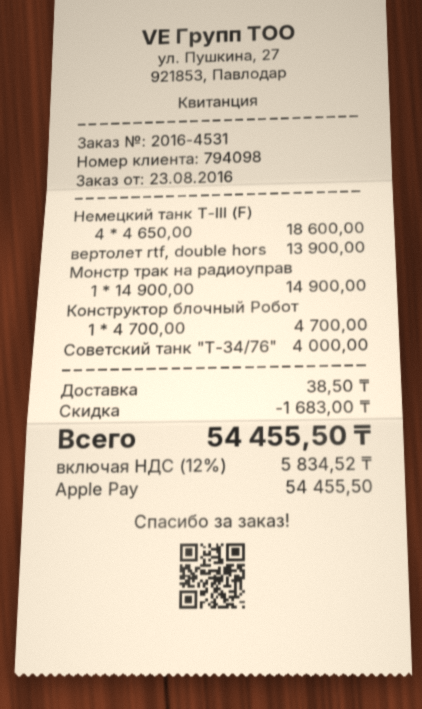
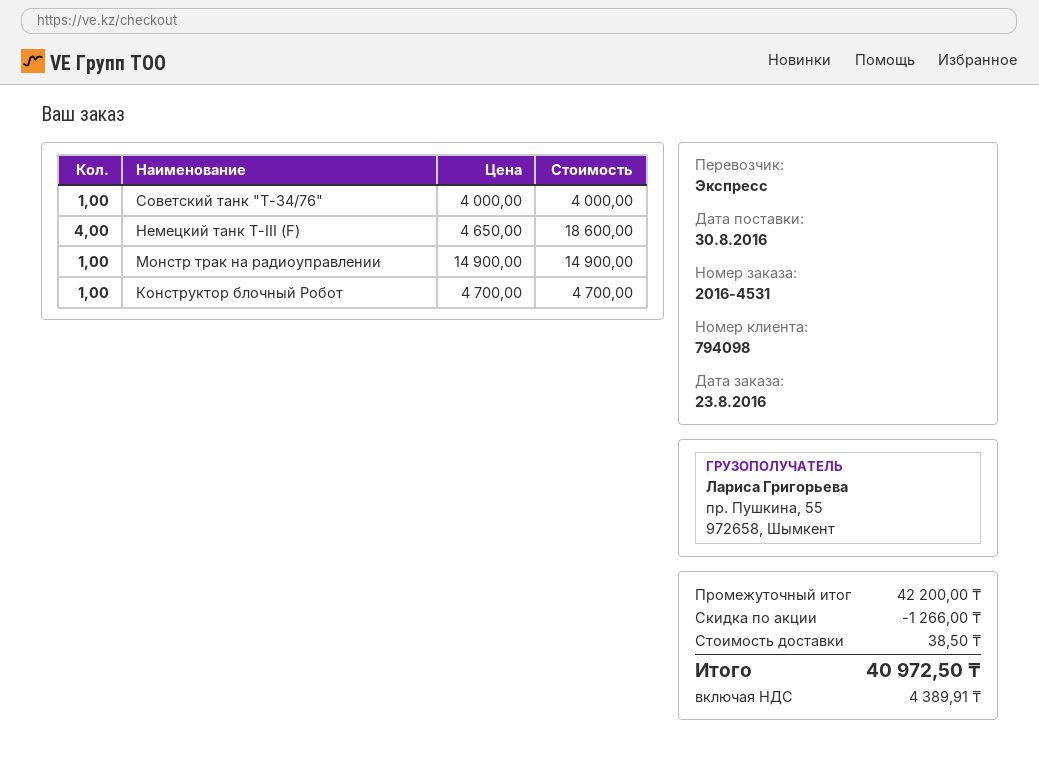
вертолет rtf, double hors: 1 x 13900.00 = 13900.00 -> none
discount: 1683.00 -> 1266.00
tax: 5834.52 -> 4389.91
total: 54455.50 -> 40972.50

